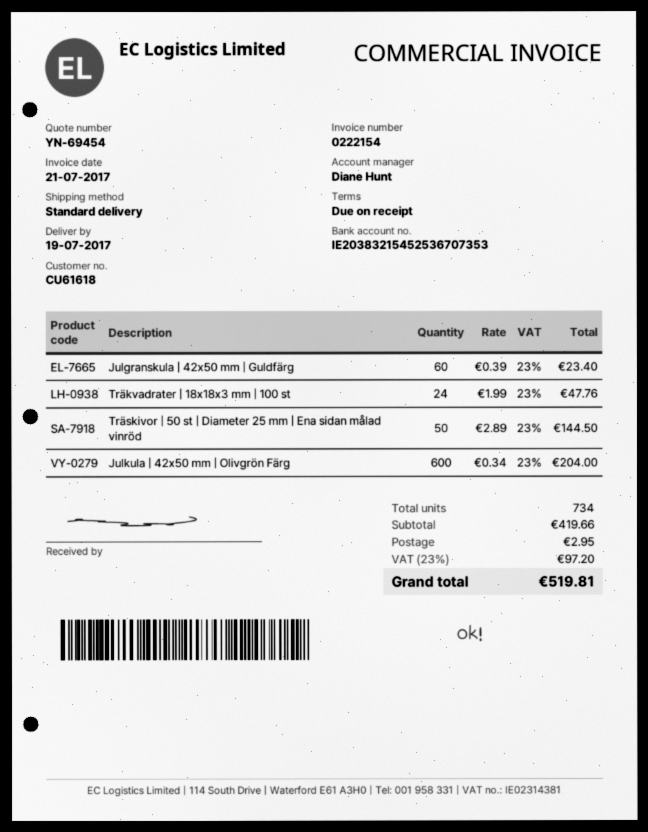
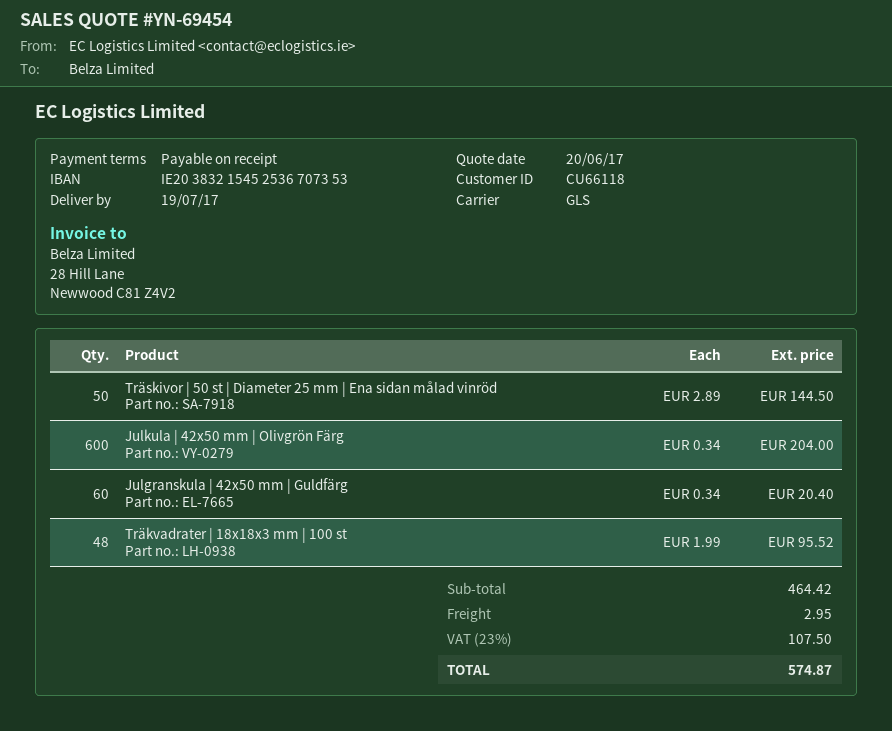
customer number: CU61618 -> CU66118
shipping method: standard -> GLS
Julgranskula | 42x50 mm | Guldfärg: 60 x 0.39 = 23.40 -> 60 x 0.34 = 20.40
Träkvadrater | 18x18x3 mm | 100 st: 24 x 1.99 = 47.76 -> 48 x 1.99 = 95.52
subtotal: 419.66 -> 464.42
tax: 23% = 97.20 -> 23% = 107.50
total: 519.81 -> 574.87

